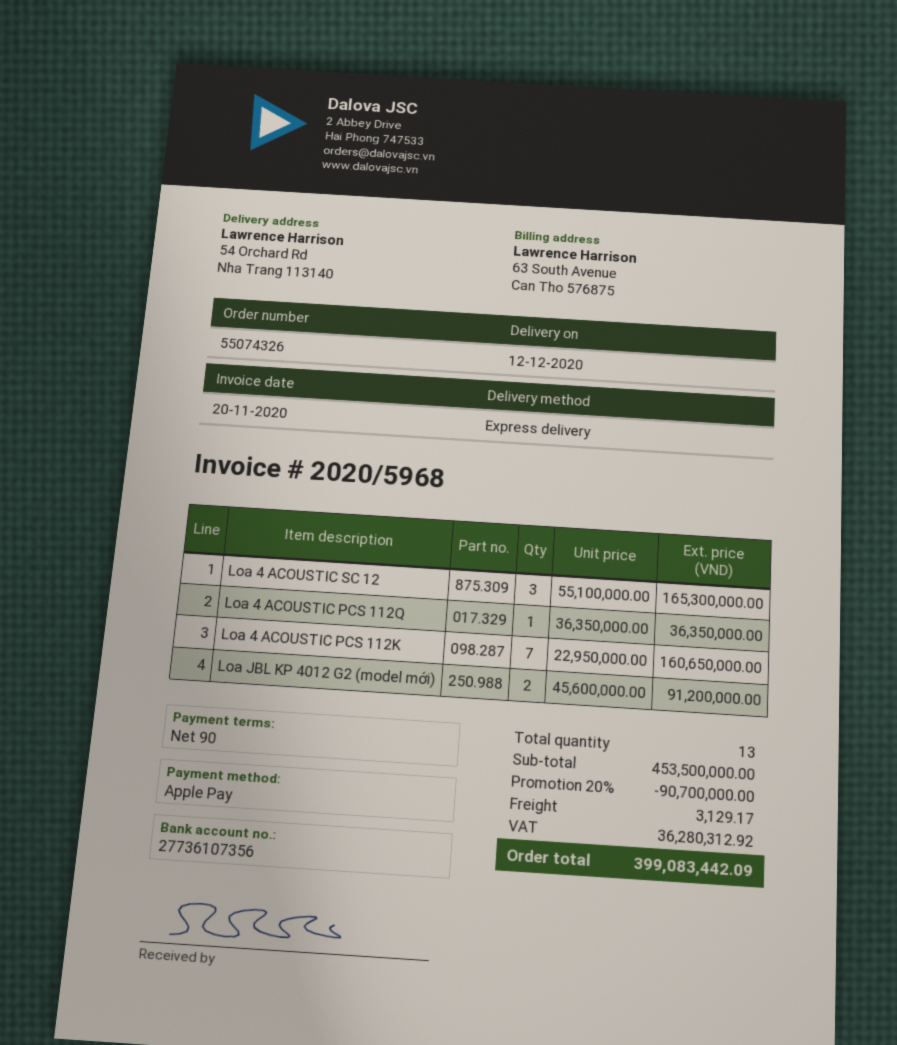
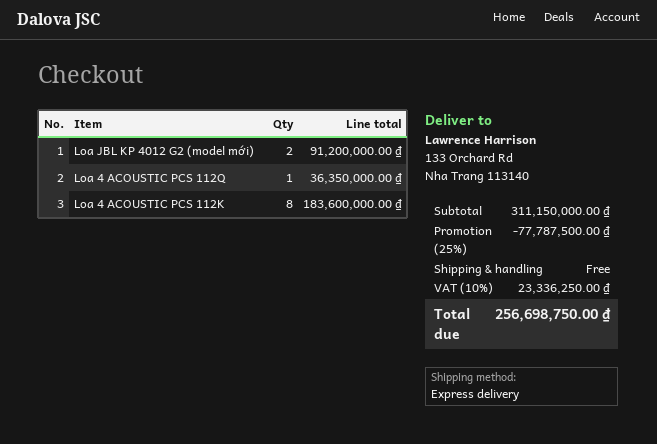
ship to: 54 Orchard Rd, Nha Trang 113140 -> 133 Orchard Rd, Nha Trang 113140
Loa 4 ACOUSTIC SC 12: 3 for 165300000.00 -> none
Loa 4 ACOUSTIC PCS 112K: 7 for 160650000.00 -> 8 for 183600000.00
subtotal: 453500000.00 -> 311150000.00
discount: 20% = 90700000.00 -> 25% = 77787500.00
shipping: 3129.17 -> 0.00
tax: 36280312.92 -> 23336250.00
total: 399083442.09 -> 256698750.00

